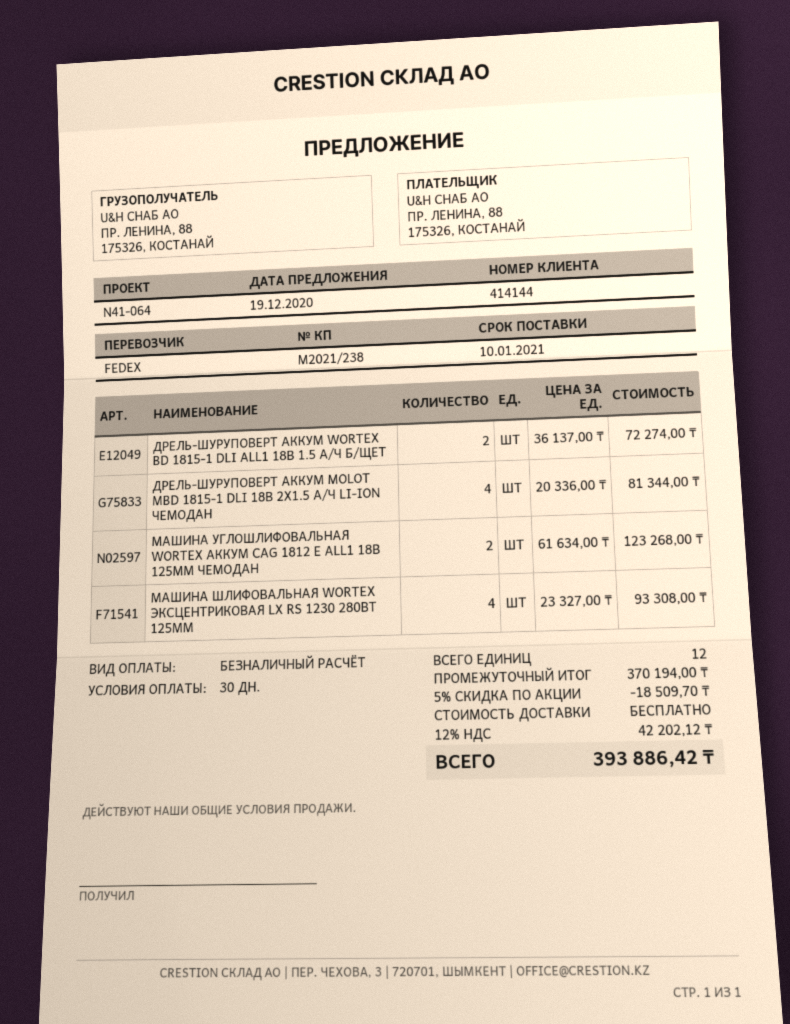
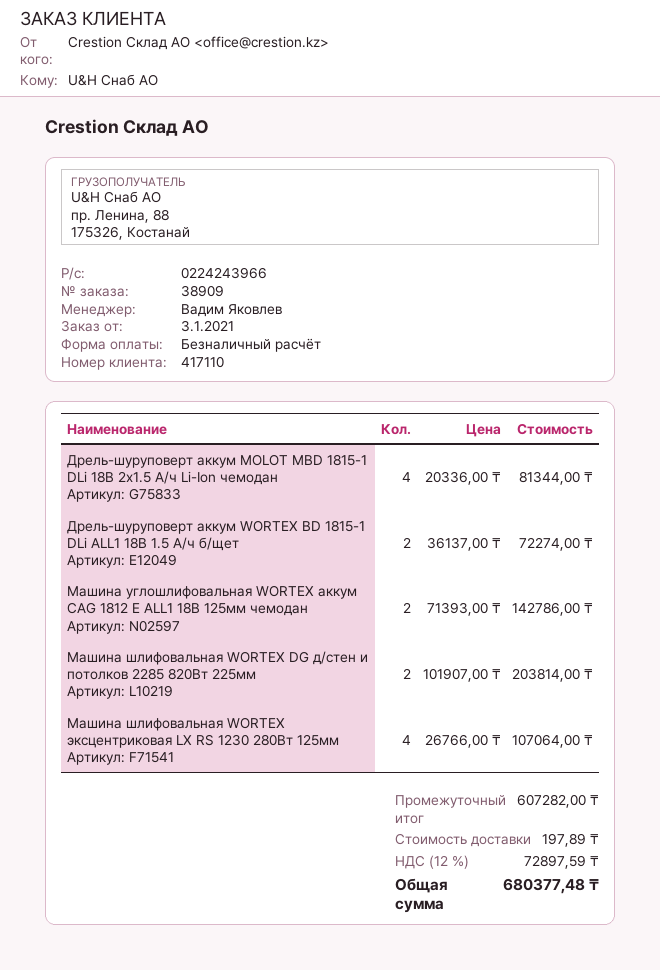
customer number: 414144 -> 417110
МАШИНА УГЛОШЛИФОВАЛЬНАЯ WORTEX АККУМ CAG 1812 E ALL1 18В 125ММ ЧЕМОДАН: 2 x 61634.00 = 123268.00 -> 2 x 71393.00 = 142786.00
МАШИНА ШЛИФОВАЛЬНАЯ WORTEX ЭКСЦЕНТРИКОВАЯ LX RS 1230 280ВТ 125ММ: 4 x 23327.00 = 93308.00 -> 4 x 26766.00 = 107064.00
Машина шлифовальная WORTEX DG д/стен и потолков 2285 820Вт 225мм: none -> 2 x 101907.00 = 203814.00
subtotal: 370194.00 -> 607282.00
discount: 5% = 18509.70 -> none
shipping: 0.00 -> 197.89
tax: 12% = 42202.12 -> 12% = 72897.59
total: 393886.42 -> 680377.48

